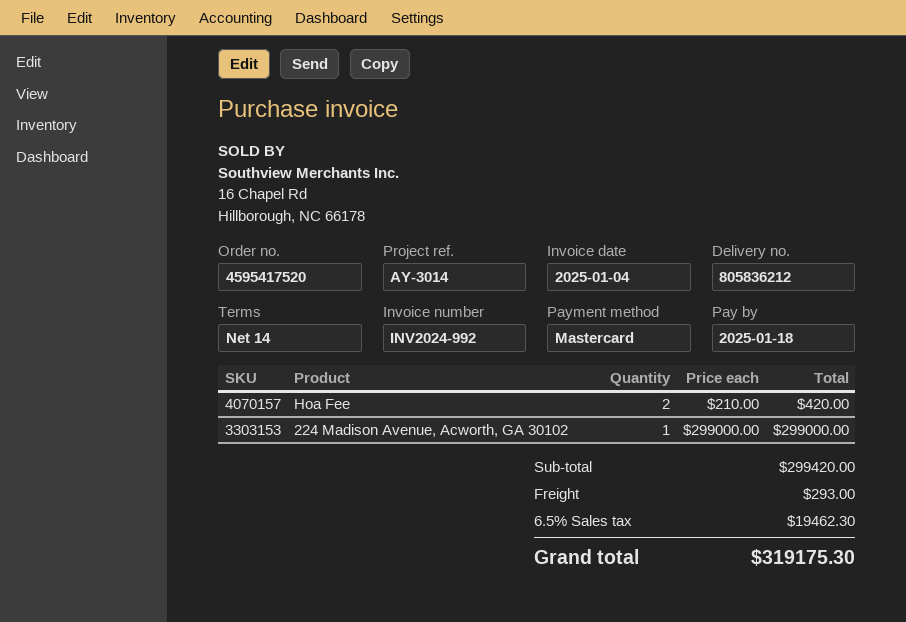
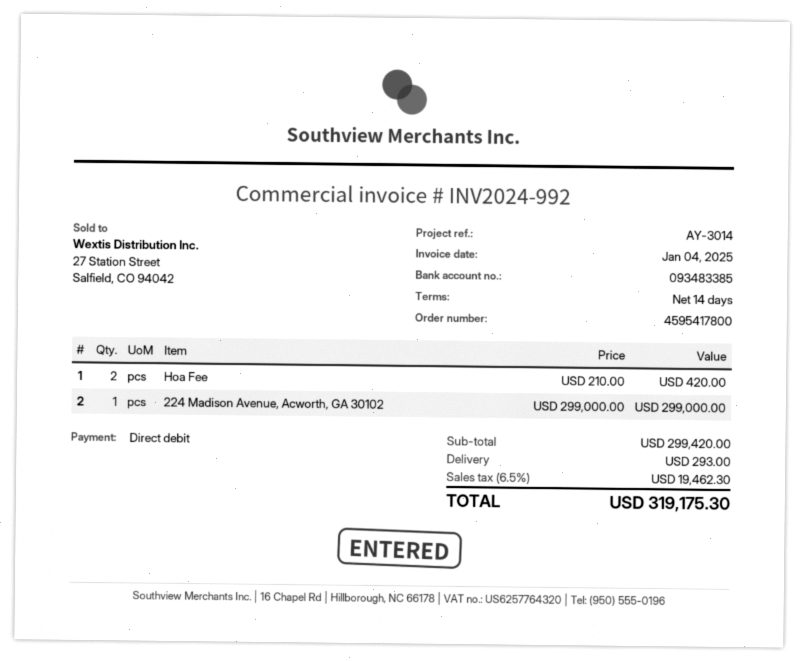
order number: 4595417520 -> 4595417800
payment method: Mastercard -> direct debit

